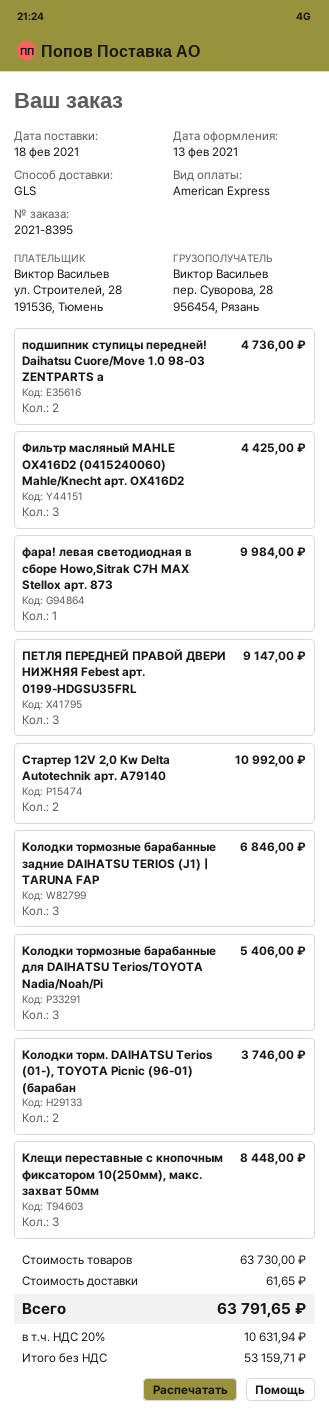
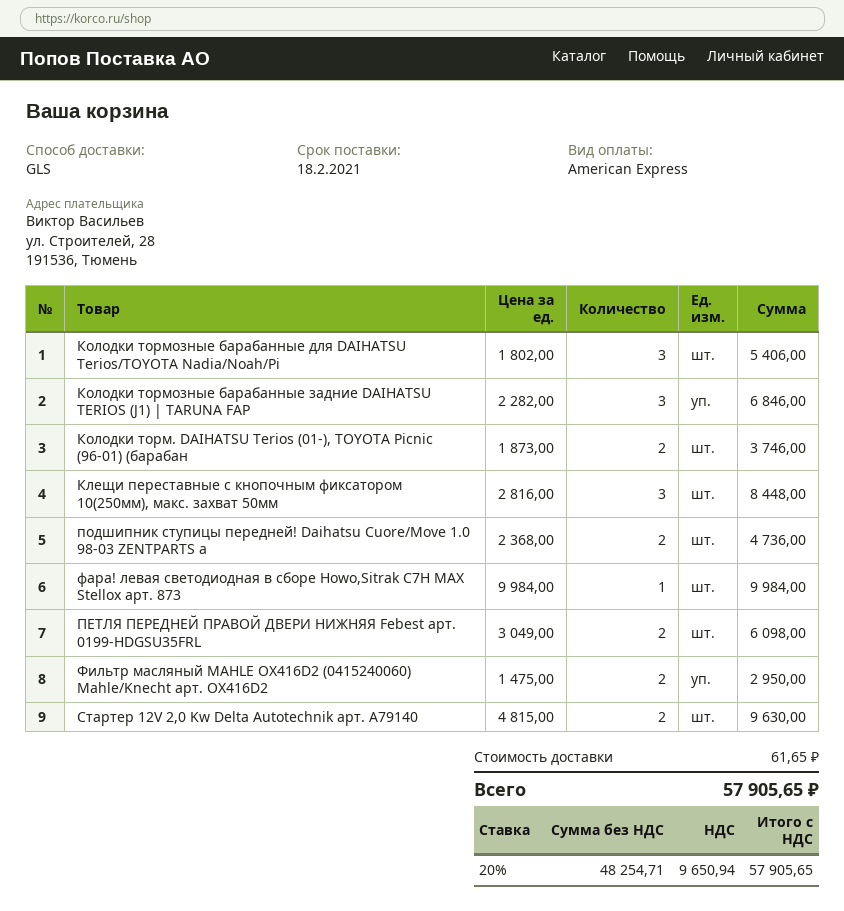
Фильтр масляный MAHLE OX416D2 (0415240060) Mahle/Knecht арт. OX416D2: 3 for 4425.00 -> 2 for 2950.00
ПЕТЛЯ ПЕРЕДНЕЙ ПРАВОЙ ДВЕРИ НИЖНЯЯ Febest арт. 0199-HDGSU35FRL: 3 for 9147.00 -> 2 for 6098.00
Стартер 12V 2,0 Kw Delta Autotechnik арт. A79140: 2 for 10992.00 -> 2 for 9630.00
net: 53159.71 -> 48254.71
tax: 20% = 10631.94 -> 20% = 9650.94
total: 63791.65 -> 57905.65

